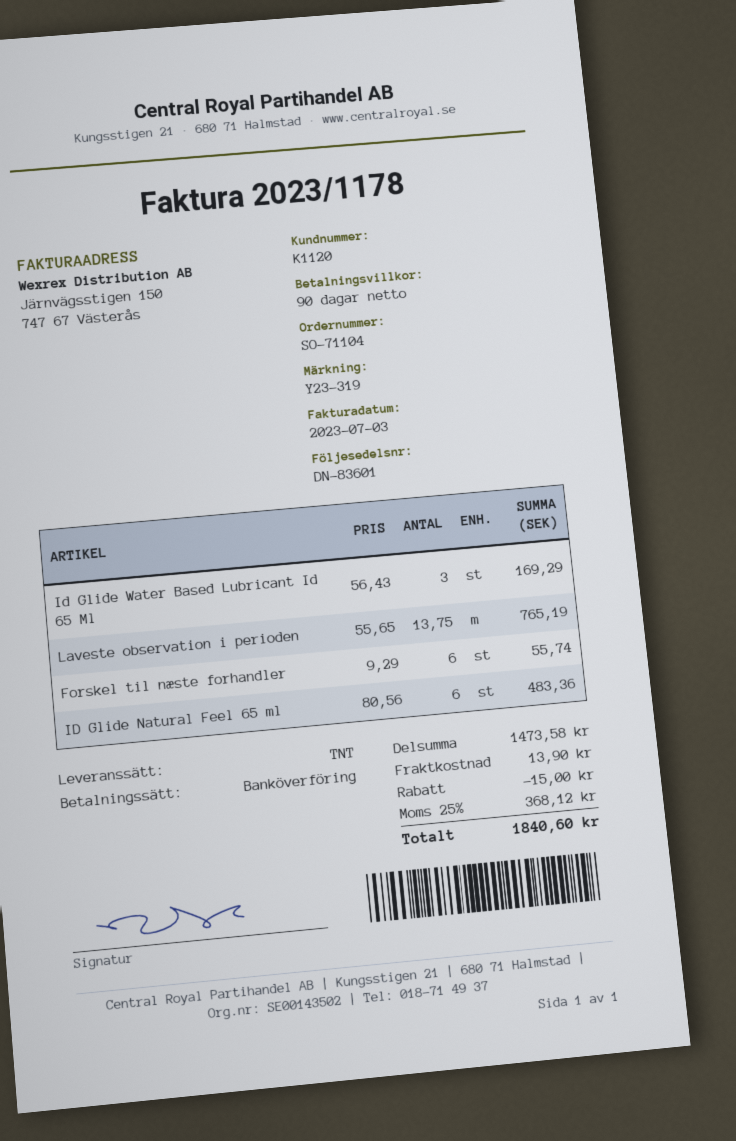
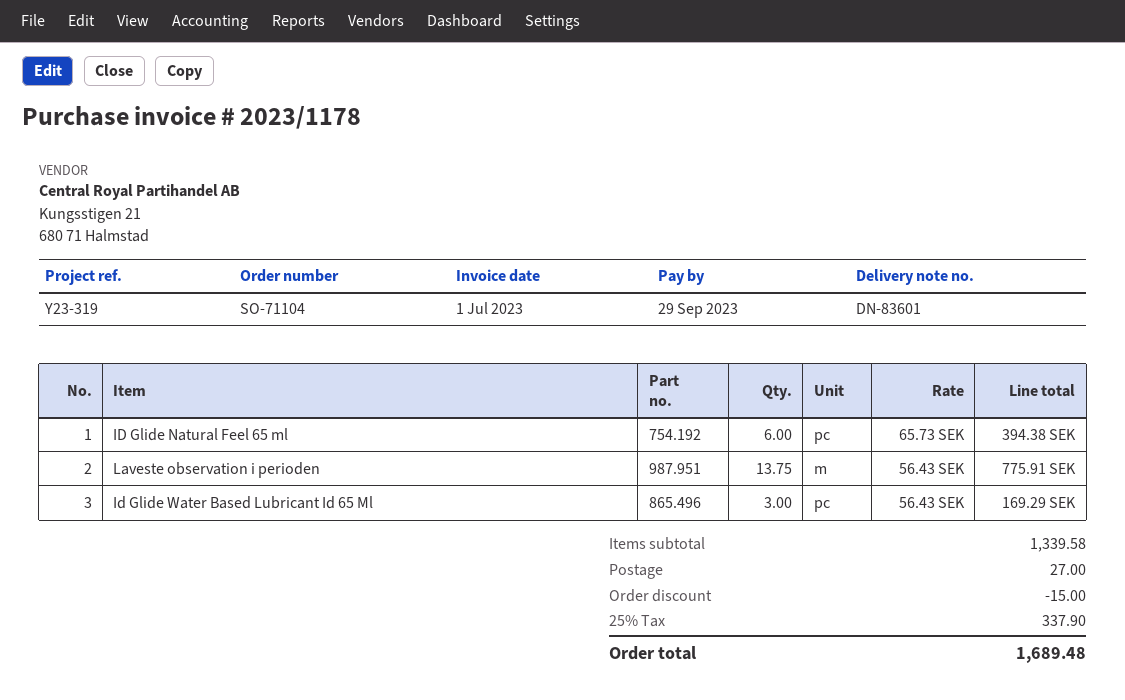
invoice date: 2023-07-03 -> 2023-07-01
Laveste observation i perioden: 13.75 x 55.65 = 765.19 -> 13.75 x 56.43 = 775.91
Forskel til næste forhandler: 6 x 9.29 = 55.74 -> none
ID Glide Natural Feel 65 ml: 6 x 80.56 = 483.36 -> 6 x 65.73 = 394.38
subtotal: 1473.58 -> 1339.58
shipping: 13.90 -> 27.00
tax: 25% = 368.12 -> 25% = 337.90
total: 1840.60 -> 1689.48

